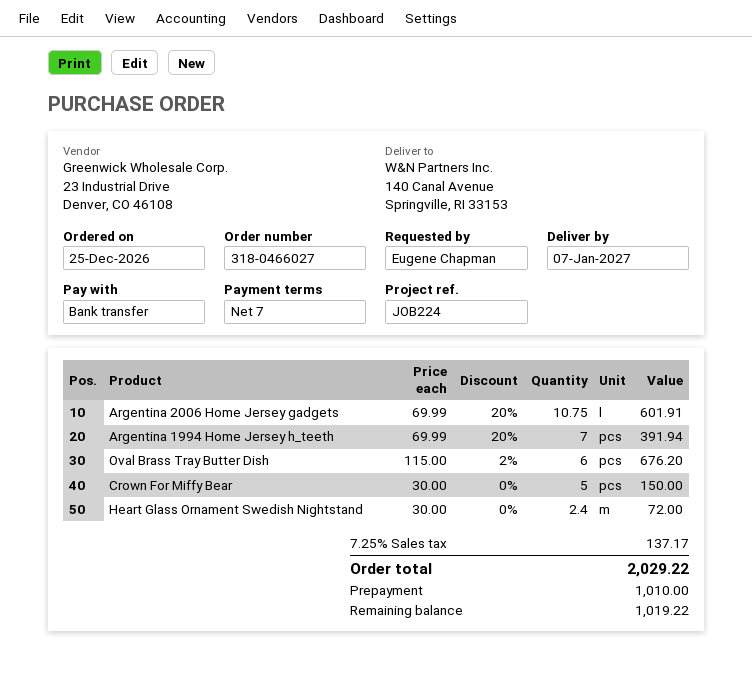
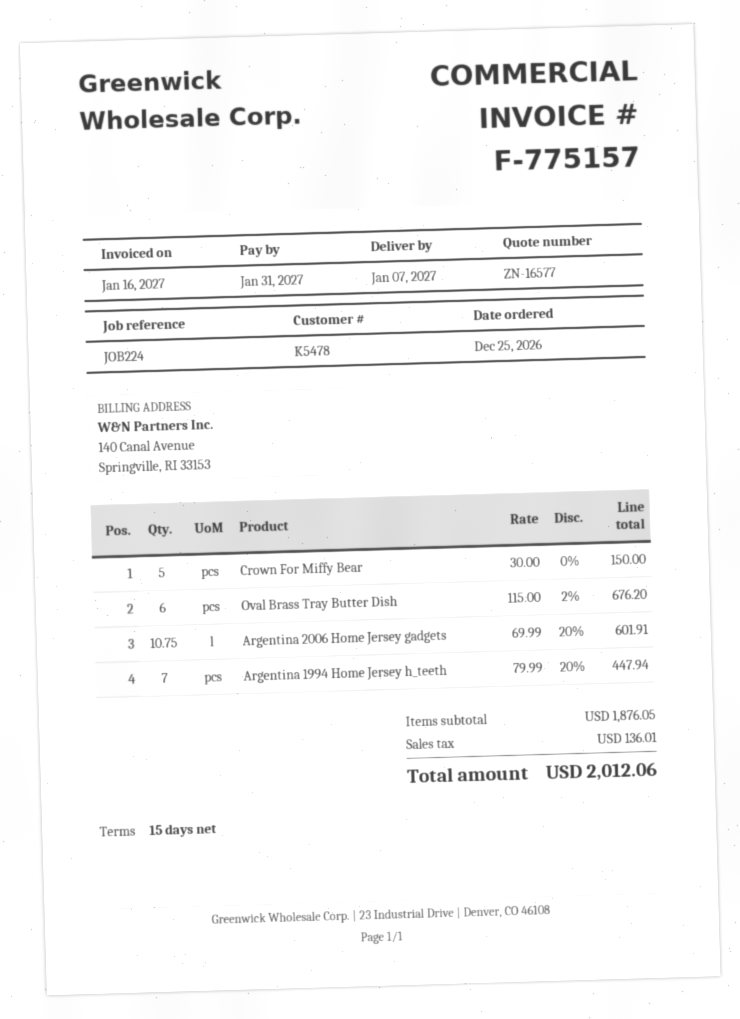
payment terms: 7 days -> 15 days
Argentina 1994 Home Jersey h_teeth: 7 x 69.99 - 20% = 391.94 -> 7 x 79.99 - 20% = 447.94
Heart Glass Ornament Swedish Nightstand: 2.4 x 30.00 = 72.00 -> none
tax: 137.17 -> 136.01
total: 2029.22 -> 2012.06

